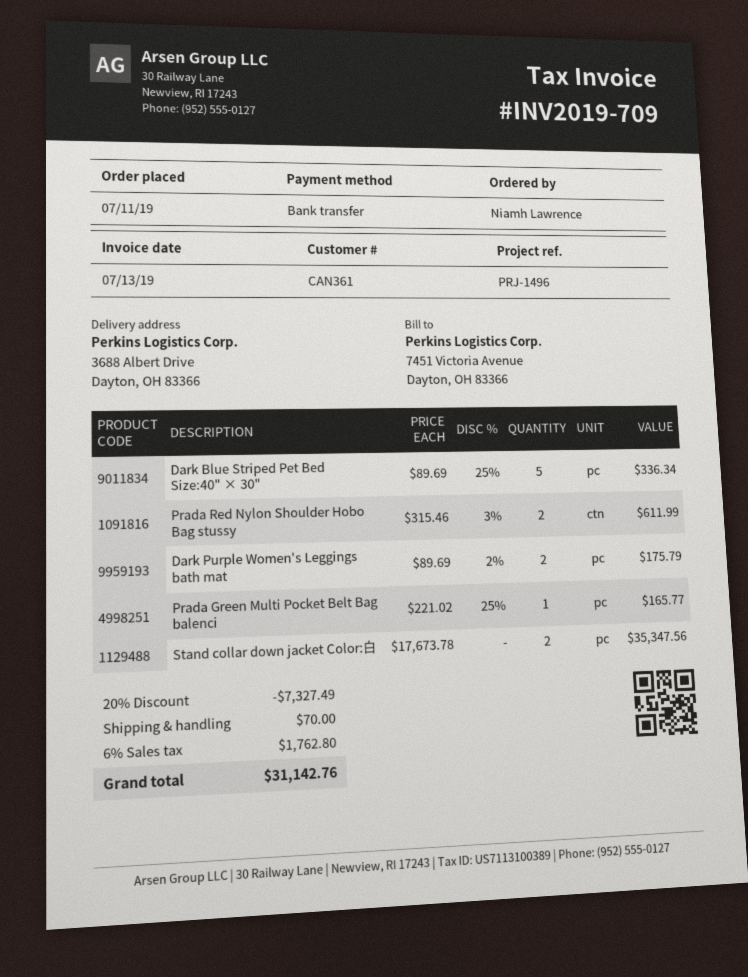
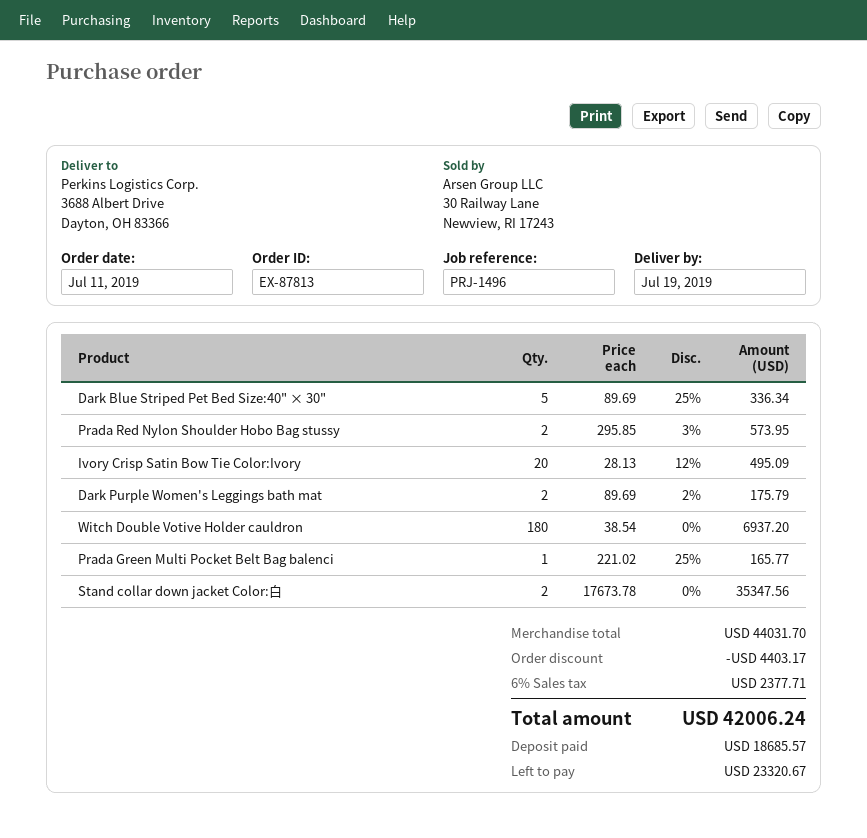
Prada Red Nylon Shoulder Hobo Bag stussy: 2 x 315.46 - 3% = 611.99 -> 2 x 295.85 - 3% = 573.95
Ivory Crisp Satin Bow Tie Color:Ivory: none -> 20 x 28.13 - 12% = 495.09
Witch Double Votive Holder cauldron: none -> 180 x 38.54 = 6937.20
discount: 7327.49 -> 4403.17
shipping: 70.00 -> none
tax: 6% = 1762.80 -> 6% = 2377.71
total: 31142.76 -> 42006.24

